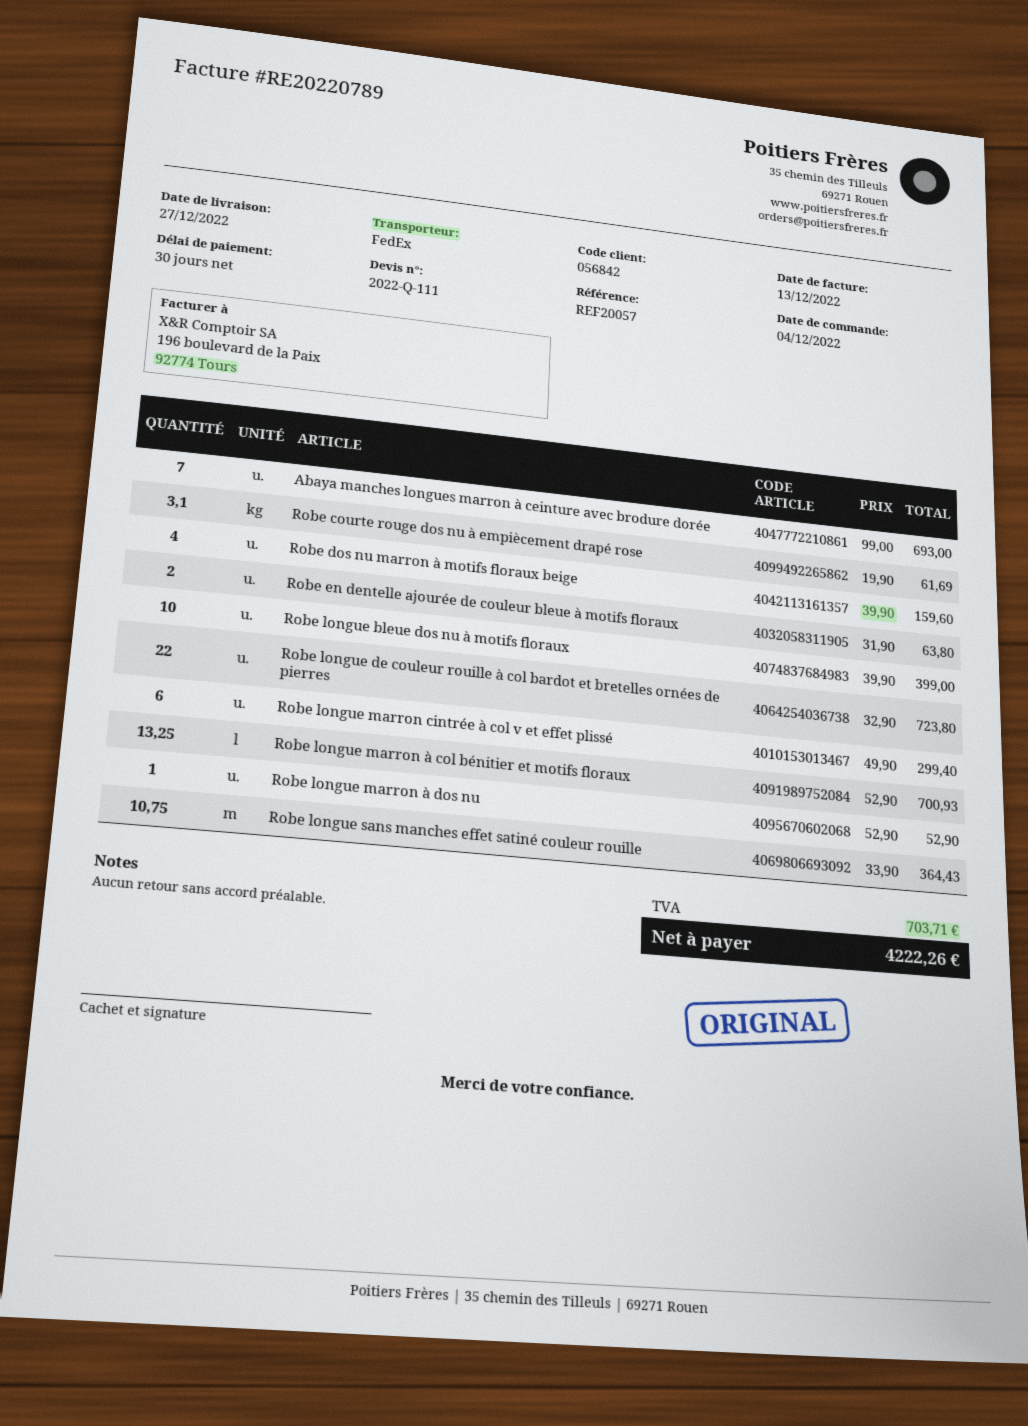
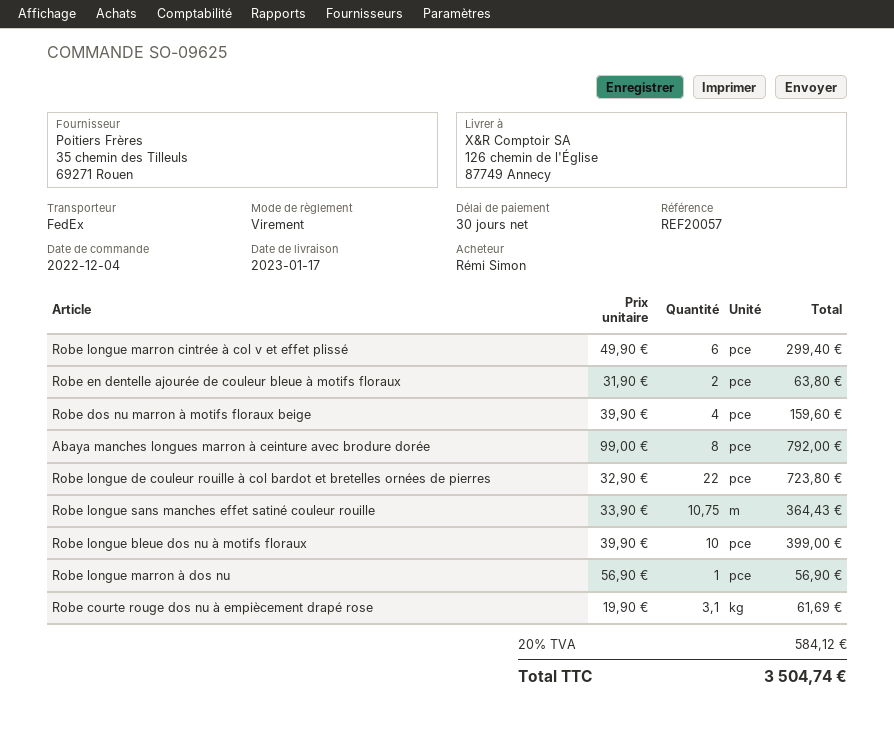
delivery date: 2022-12-27 -> 2023-01-17
Abaya manches longues marron à ceinture avec brodure dorée: 7 x 99.00 = 693.00 -> 8 x 99.00 = 792.00
Robe longue marron à col bénitier et motifs floraux: 13.25 x 52.90 = 700.93 -> none
Robe longue marron à dos nu: 1 x 52.90 = 52.90 -> 1 x 56.90 = 56.90
tax: 703.71 -> 584.12
total: 4222.26 -> 3504.74

